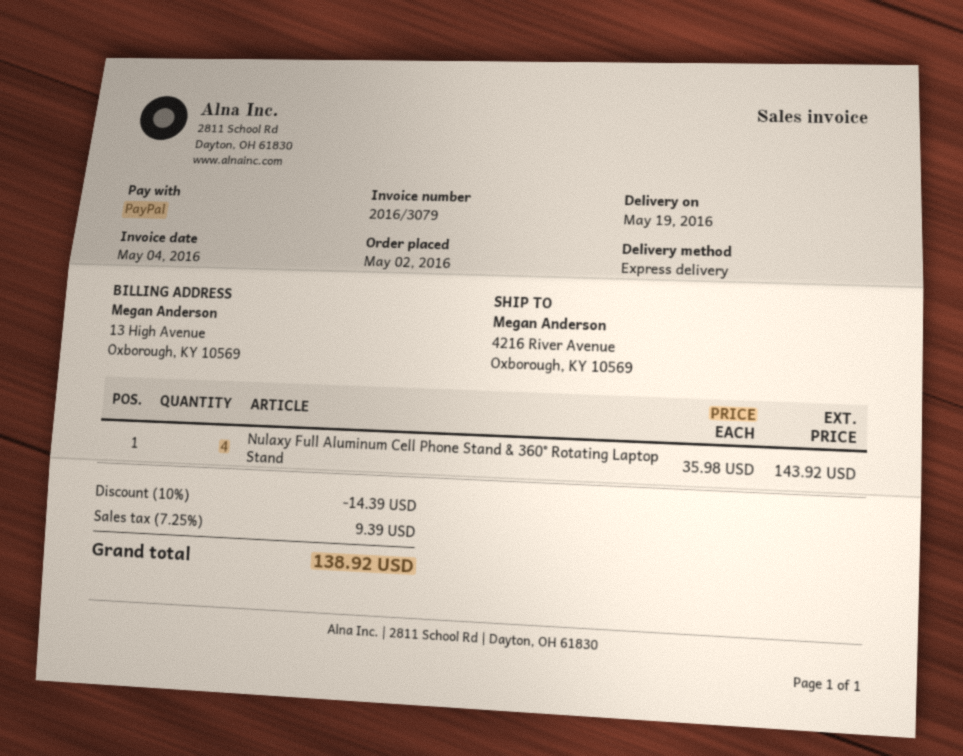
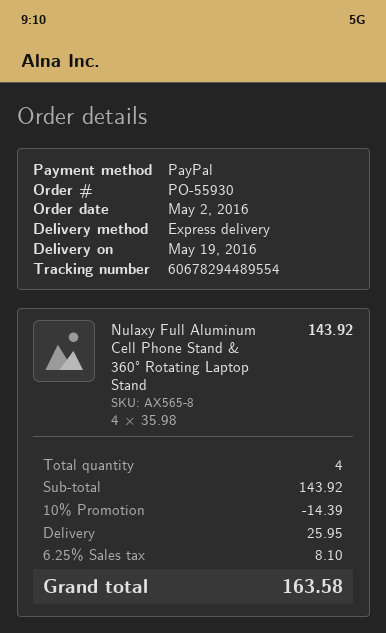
shipping: none -> 25.95
tax: 7.25% = 9.39 -> 6.25% = 8.10
total: 138.92 -> 163.58

